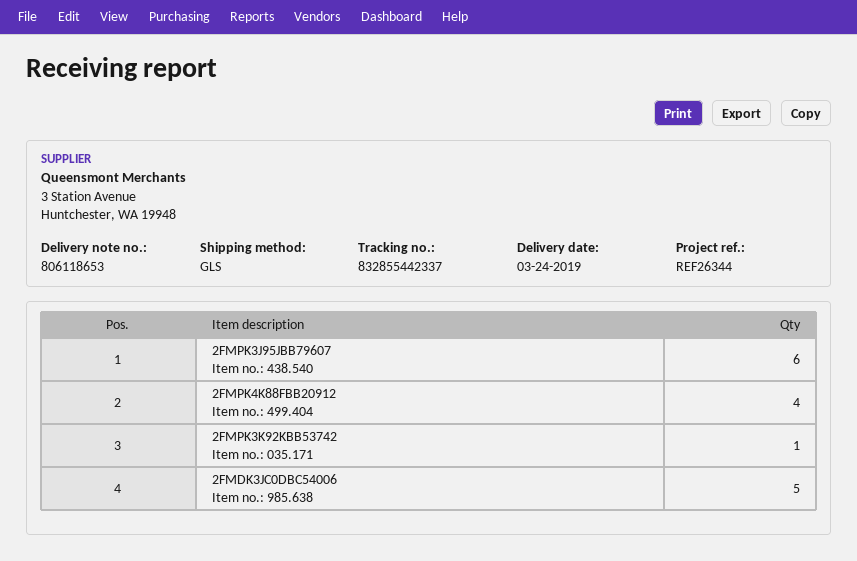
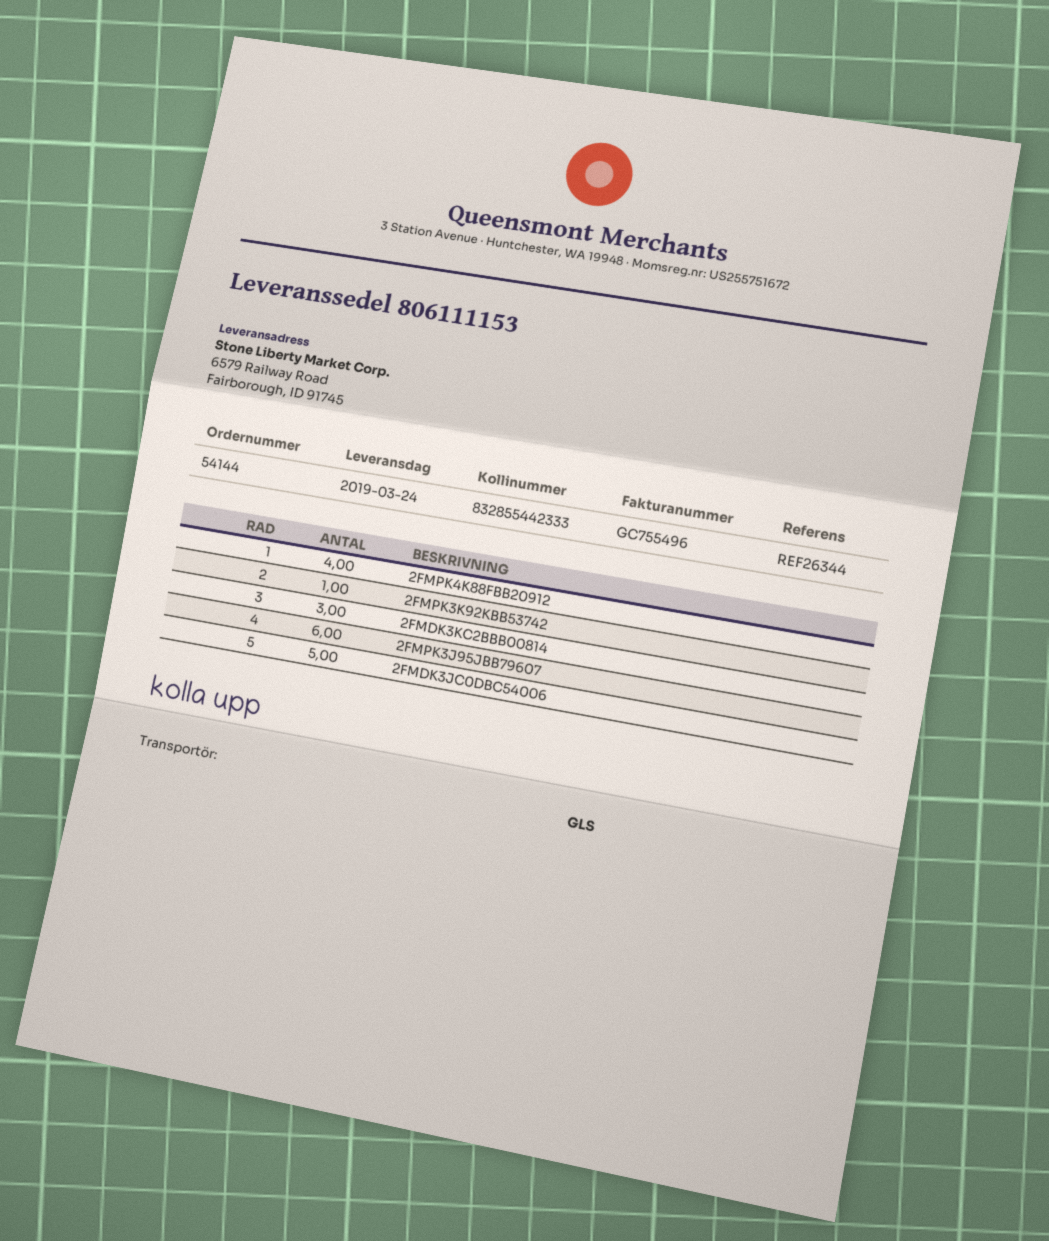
delivery note number: 806118653 -> 806111153
tracking number: 832855442337 -> 832855442333
2FMDK3KC2BBB00814: none -> 3

